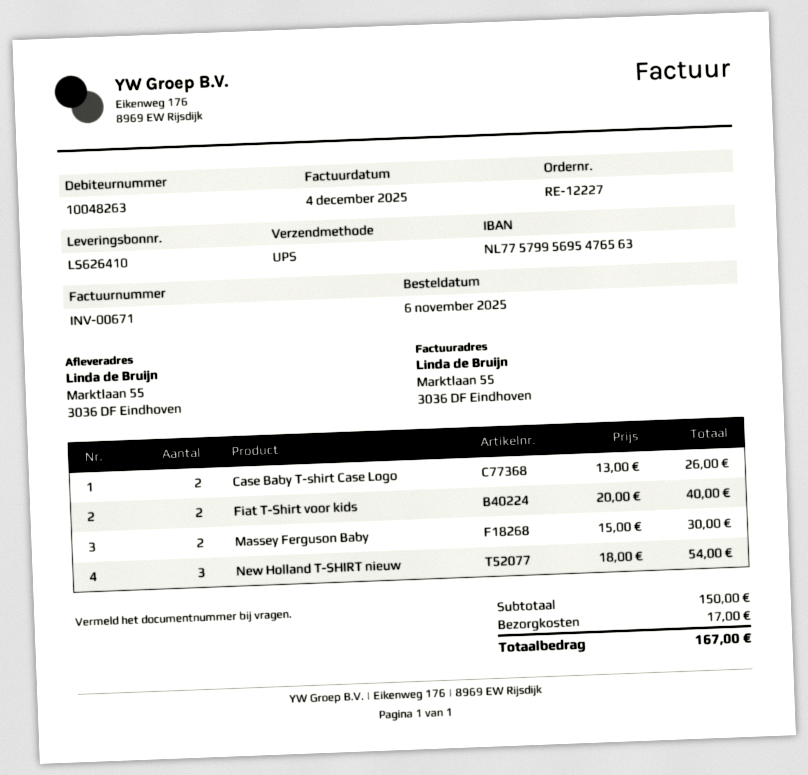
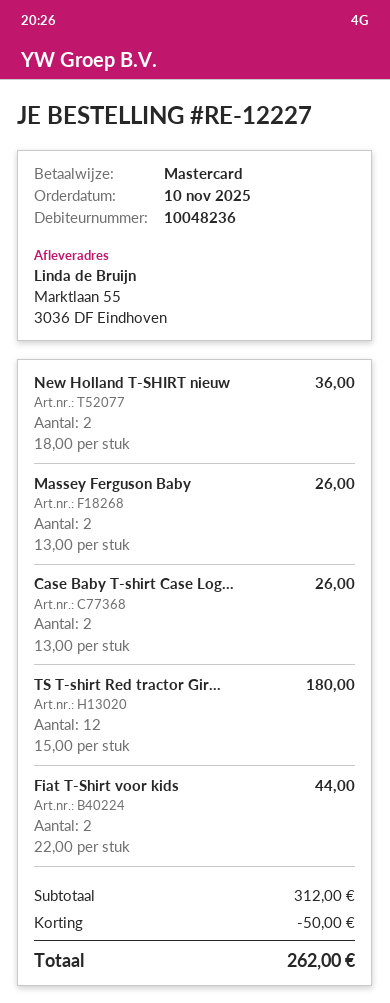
order date: 2025-11-06 -> 2025-11-10
customer number: 10048263 -> 10048236
Fiat T-Shirt voor kids: 2 x 20.00 = 40.00 -> 2 x 22.00 = 44.00
Massey Ferguson Baby: 2 x 15.00 = 30.00 -> 2 x 13.00 = 26.00
New Holland T-SHIRT nieuw: 3 x 18.00 = 54.00 -> 2 x 18.00 = 36.00
TS T-shirt Red tractor Gir...: none -> 12 x 15.00 = 180.00
subtotal: 150.00 -> 312.00
discount: none -> 50.00
shipping: 17.00 -> none
total: 167.00 -> 262.00

